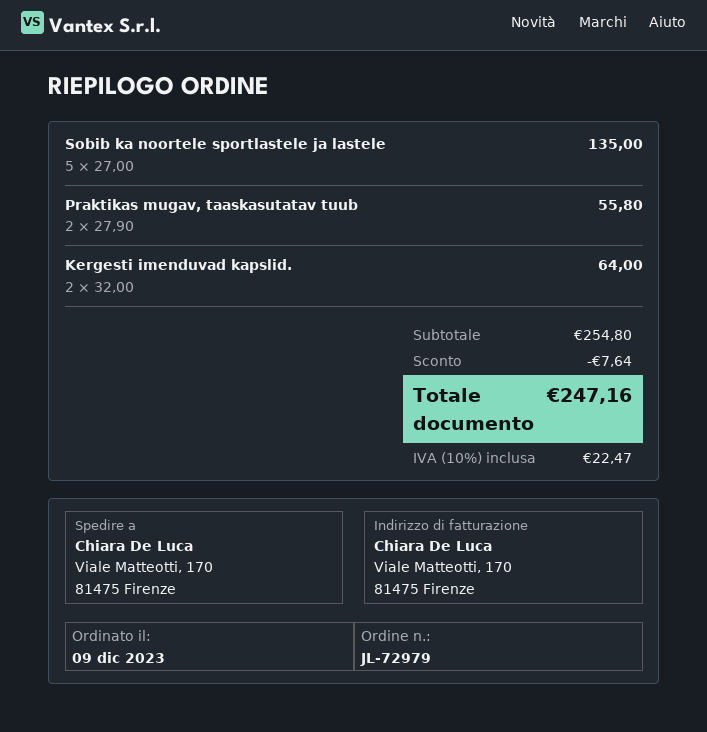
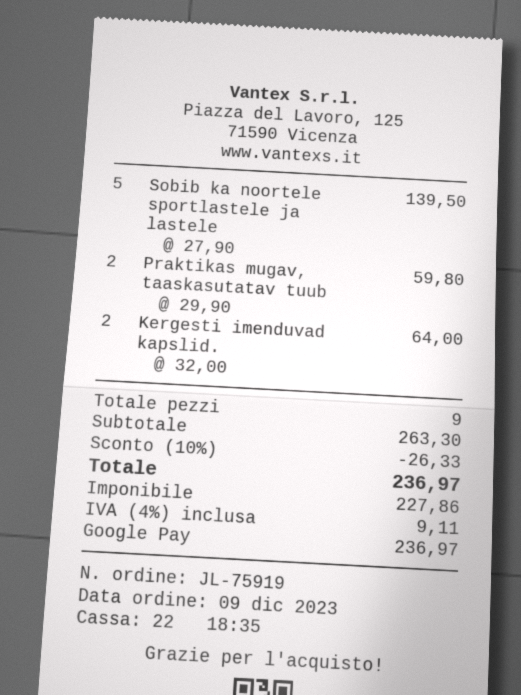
order number: JL-72979 -> JL-75919
Sobib ka noortele sportlastele ja lastele: 5 x 27.00 = 135.00 -> 5 x 27.90 = 139.50
Praktikas mugav, taaskasutatav tuub: 2 x 27.90 = 55.80 -> 2 x 29.90 = 59.80
subtotal: 254.80 -> 263.30
discount: 7.64 -> 26.33
tax: 10% = 22.47 -> 4% = 9.11
total: 247.16 -> 236.97

